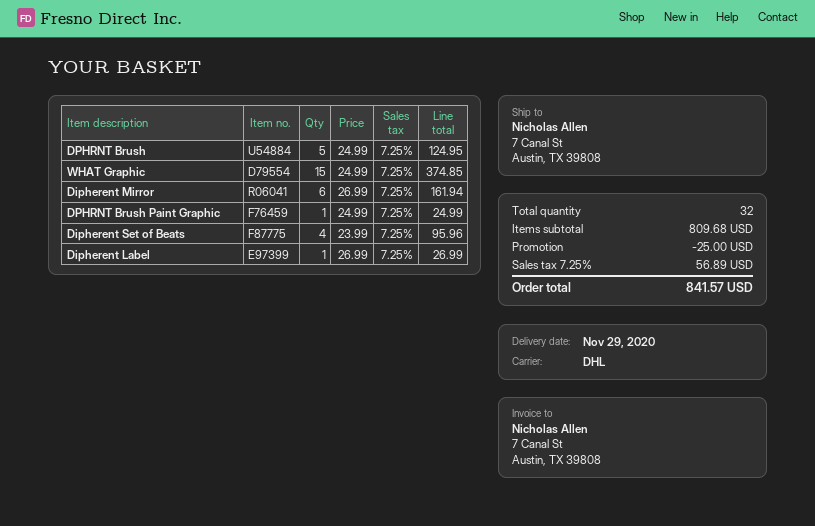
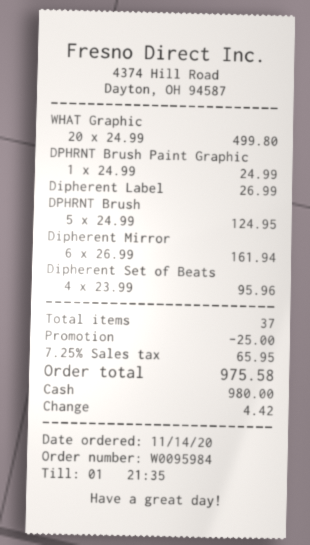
WHAT Graphic: 15 x 24.99 = 374.85 -> 20 x 24.99 = 499.80
total quantity: 32 -> 37
tax: 7.25% = 56.89 -> 7.25% = 65.95
total: 841.57 -> 975.58

